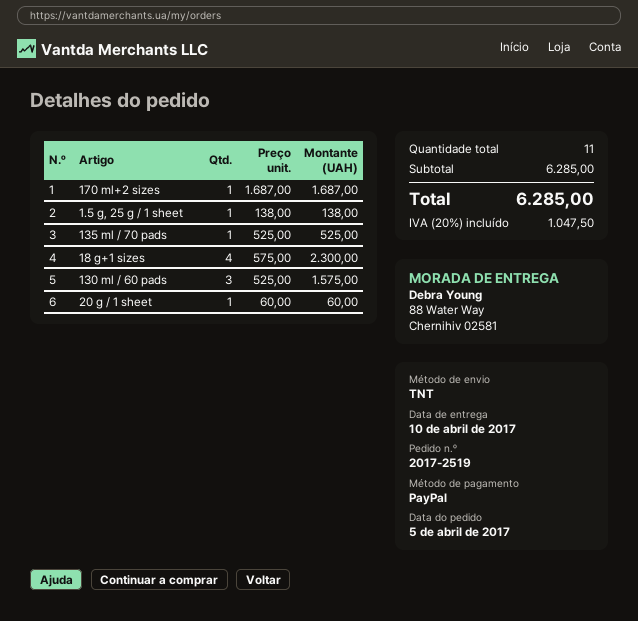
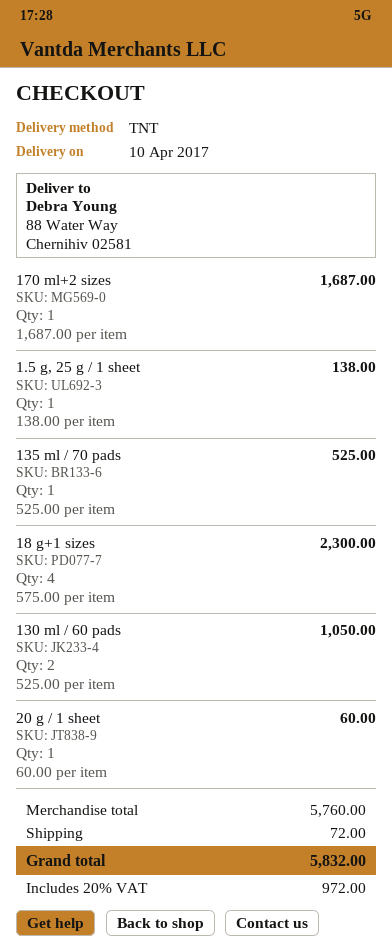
130 ml / 60 pads: 3 x 525.00 = 1575.00 -> 2 x 525.00 = 1050.00
subtotal: 6285.00 -> 5760.00
shipping: none -> 72.00
tax: 20% = 1047.50 -> 20% = 972.00
total: 6285.00 -> 5832.00

